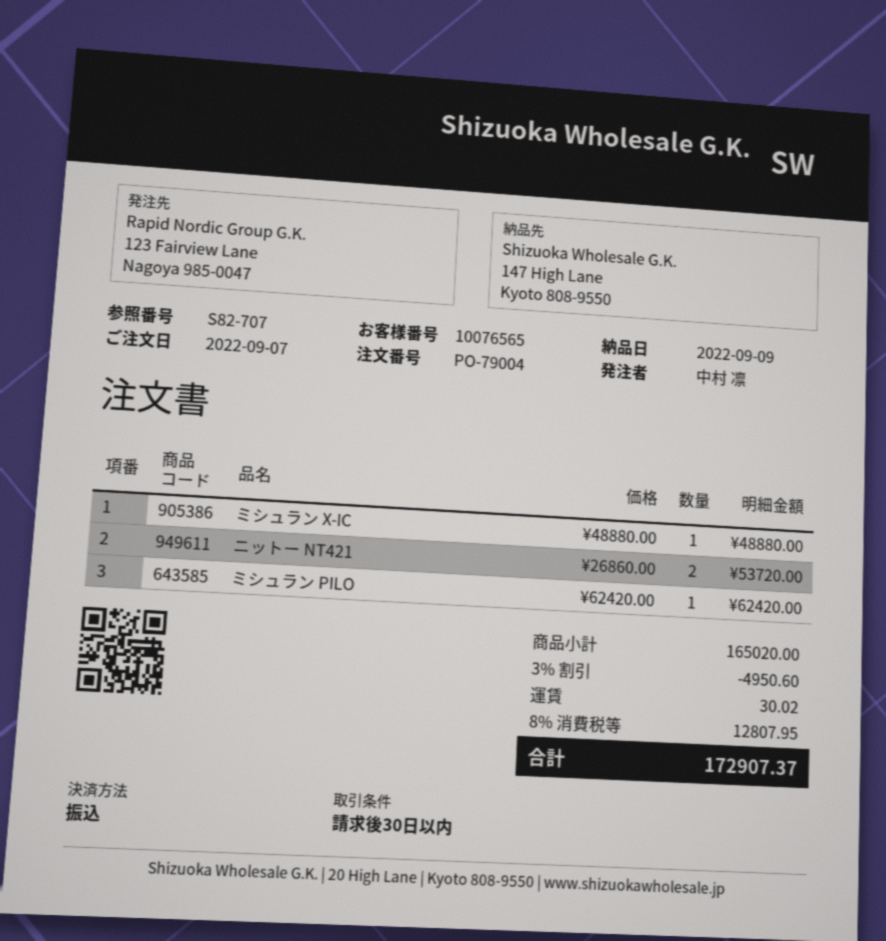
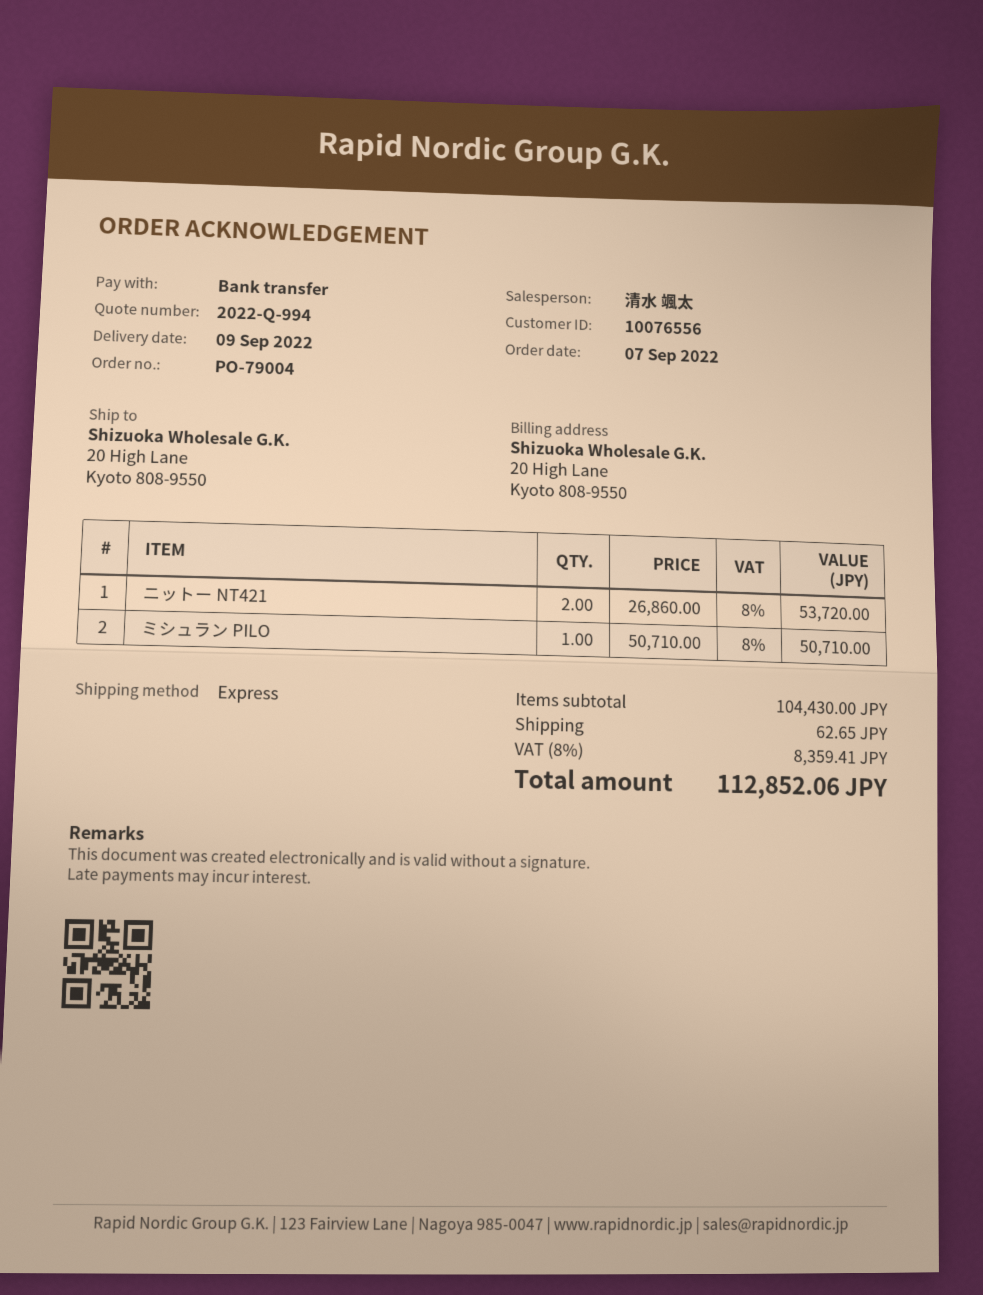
customer number: 10076565 -> 10076556
ship to: 147 High Lane, Kyoto 808-9550 -> 20 High Lane, Kyoto 808-9550
ミシュラン X-IC: 1 x 48880.00 = 48880.00 -> none
ミシュラン PILO: 1 x 62420.00 = 62420.00 -> 1 x 50710.00 = 50710.00
subtotal: 165020.00 -> 104430.00
discount: 3% = 4950.60 -> none
shipping: 30.02 -> 62.65
tax: 8% = 12807.95 -> 8% = 8359.41
total: 172907.37 -> 112852.06

